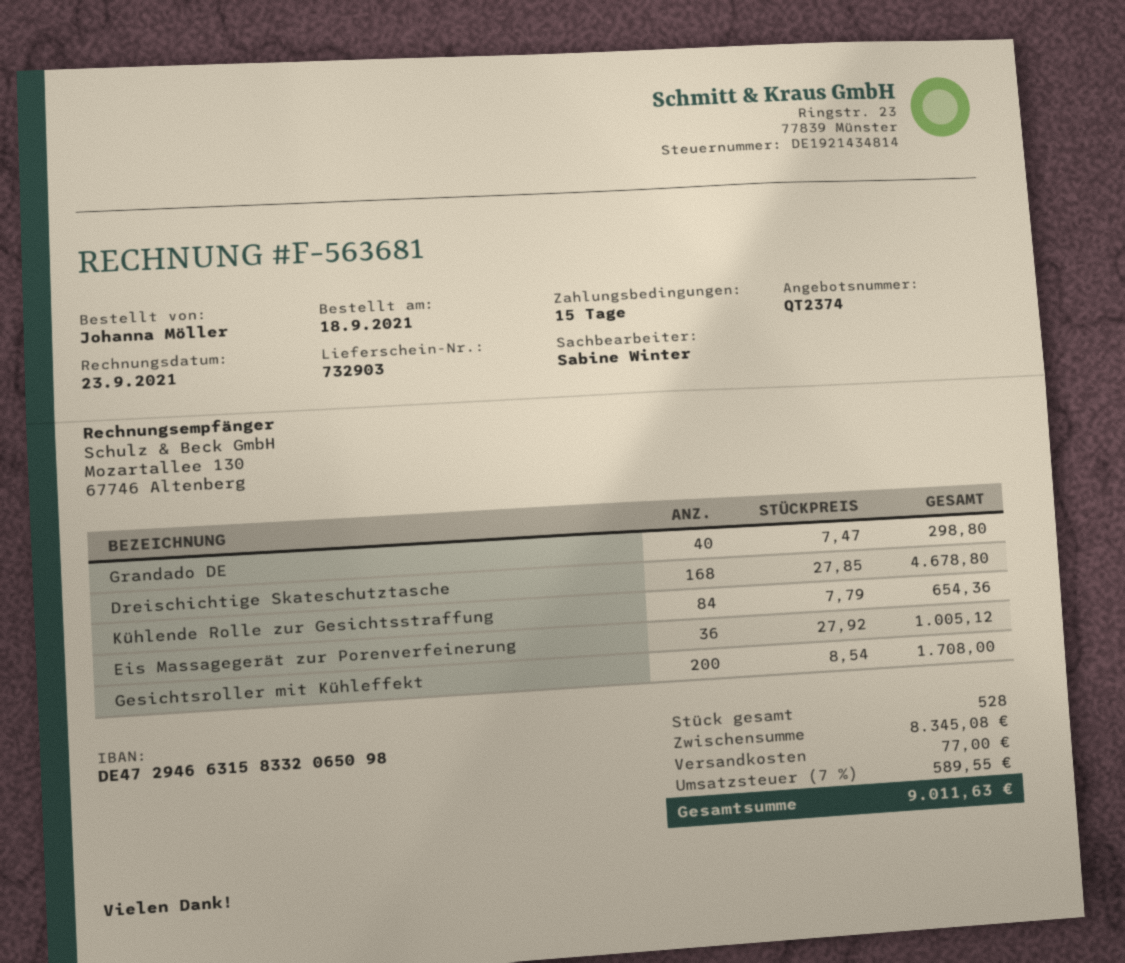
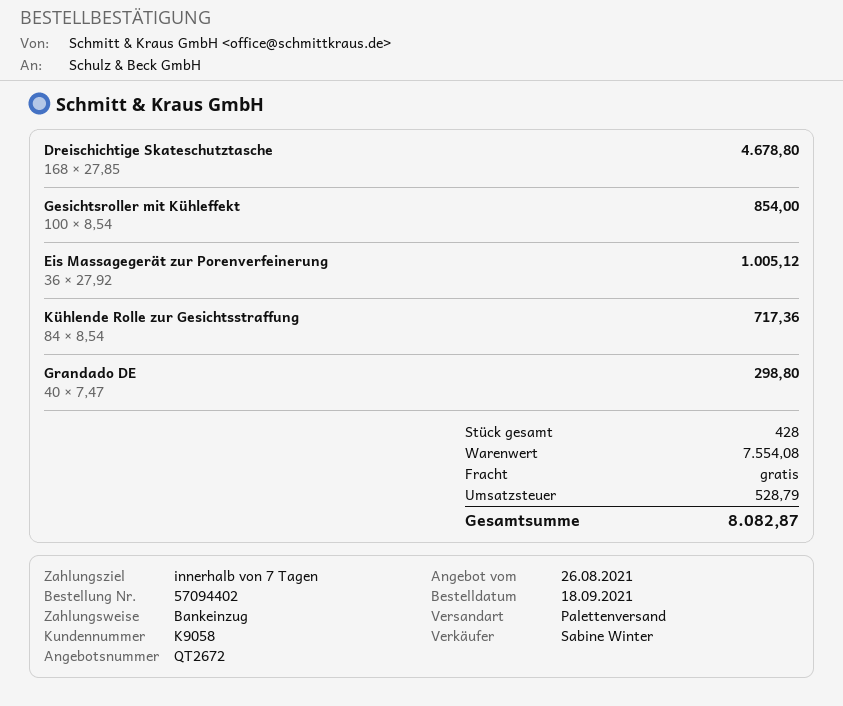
quote number: QT2374 -> QT2672
payment terms: 15 days -> 7 days
Kühlende Rolle zur Gesichtsstraffung: 84 x 7.79 = 654.36 -> 84 x 8.54 = 717.36
Gesichtsroller mit Kühleffekt: 200 x 8.54 = 1708.00 -> 100 x 8.54 = 854.00
total quantity: 528 -> 428
subtotal: 8345.08 -> 7554.08
shipping: 77.00 -> 0.00
tax: 589.55 -> 528.79
total: 9011.63 -> 8082.87

